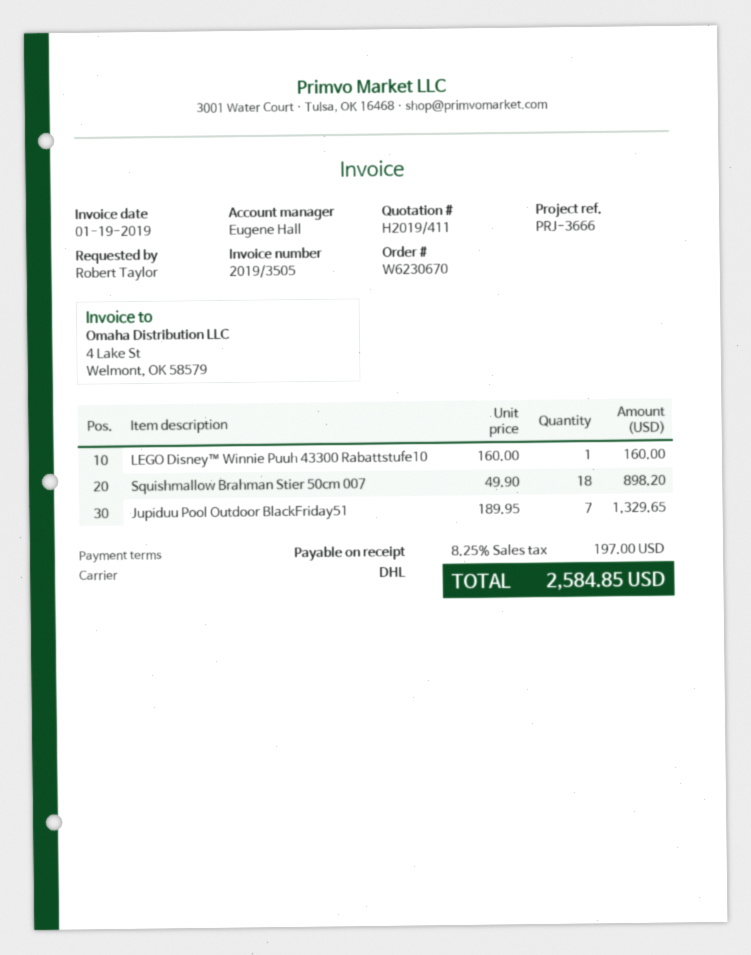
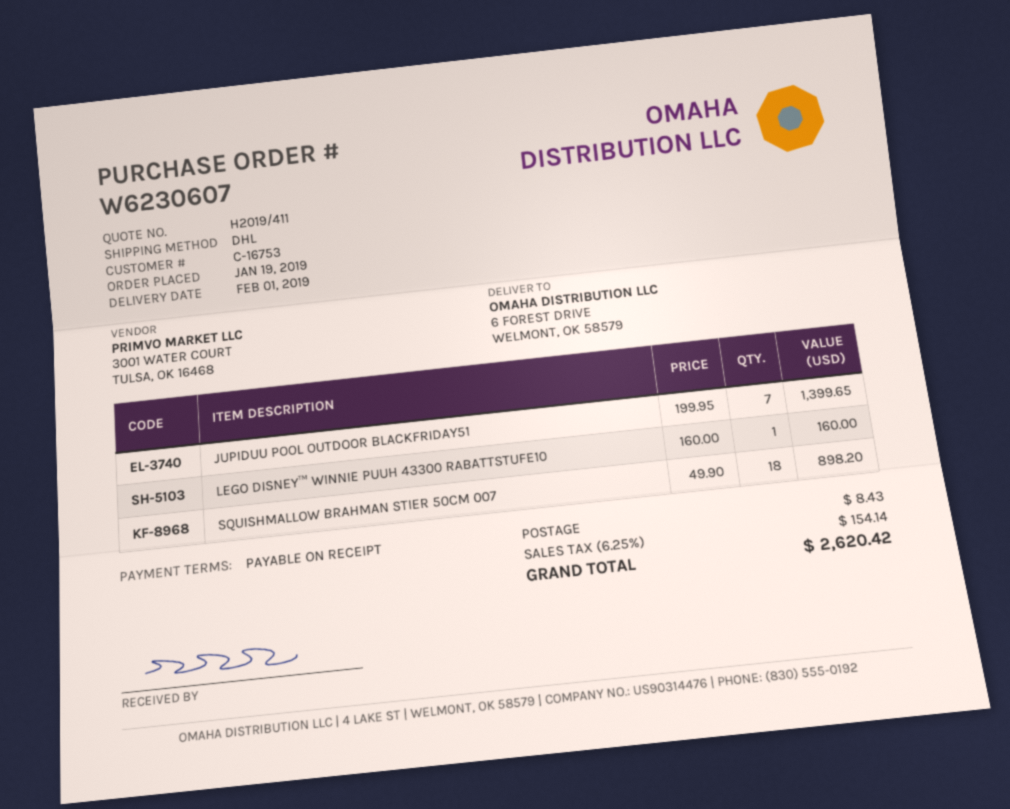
order number: W6230670 -> W6230607
Jupiduu Pool Outdoor BlackFriday51: 7 x 189.95 = 1329.65 -> 7 x 199.95 = 1399.65
shipping: none -> 8.43
tax: 8.25% = 197.00 -> 6.25% = 154.14
total: 2584.85 -> 2620.42

